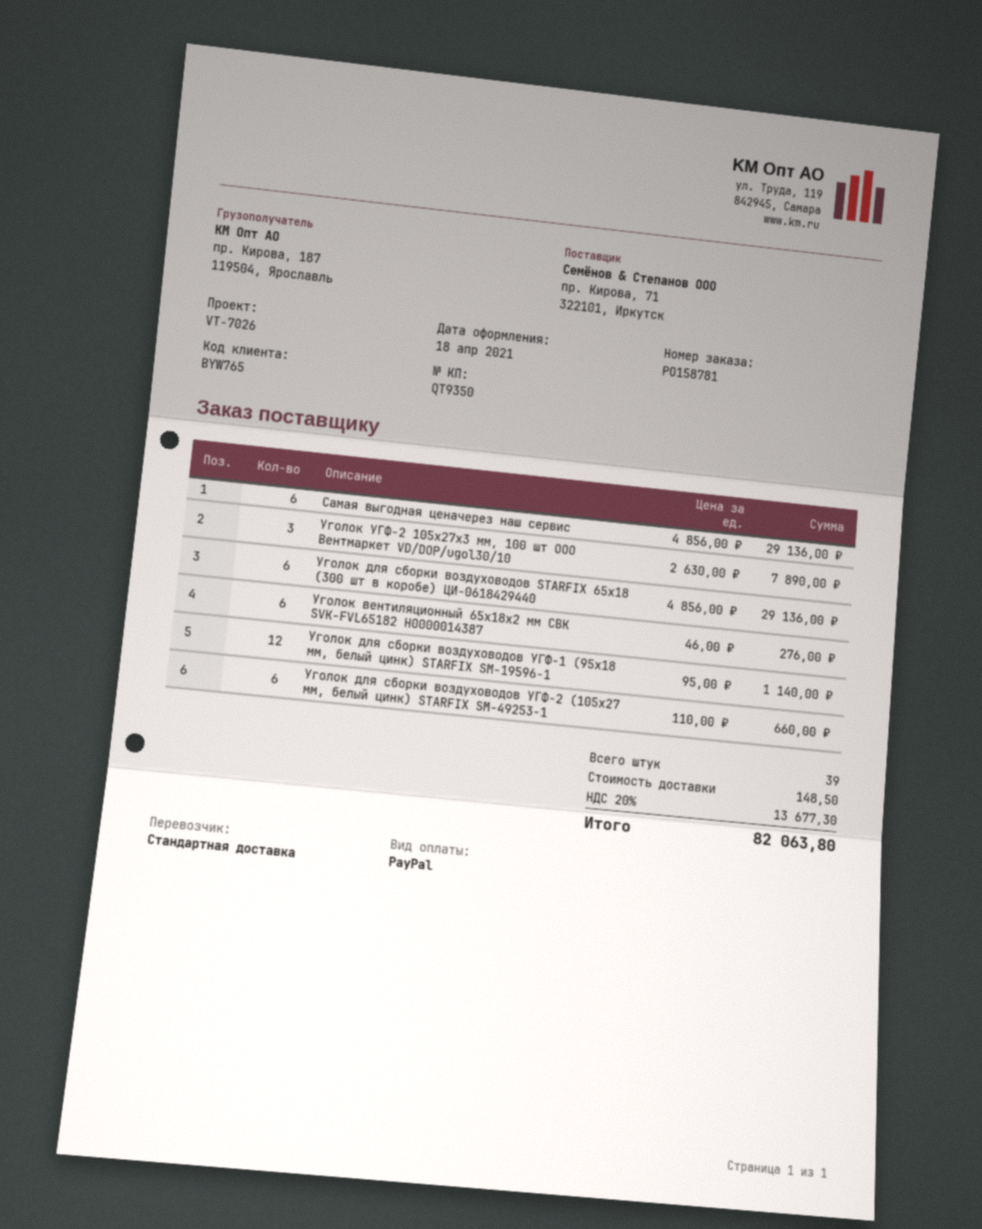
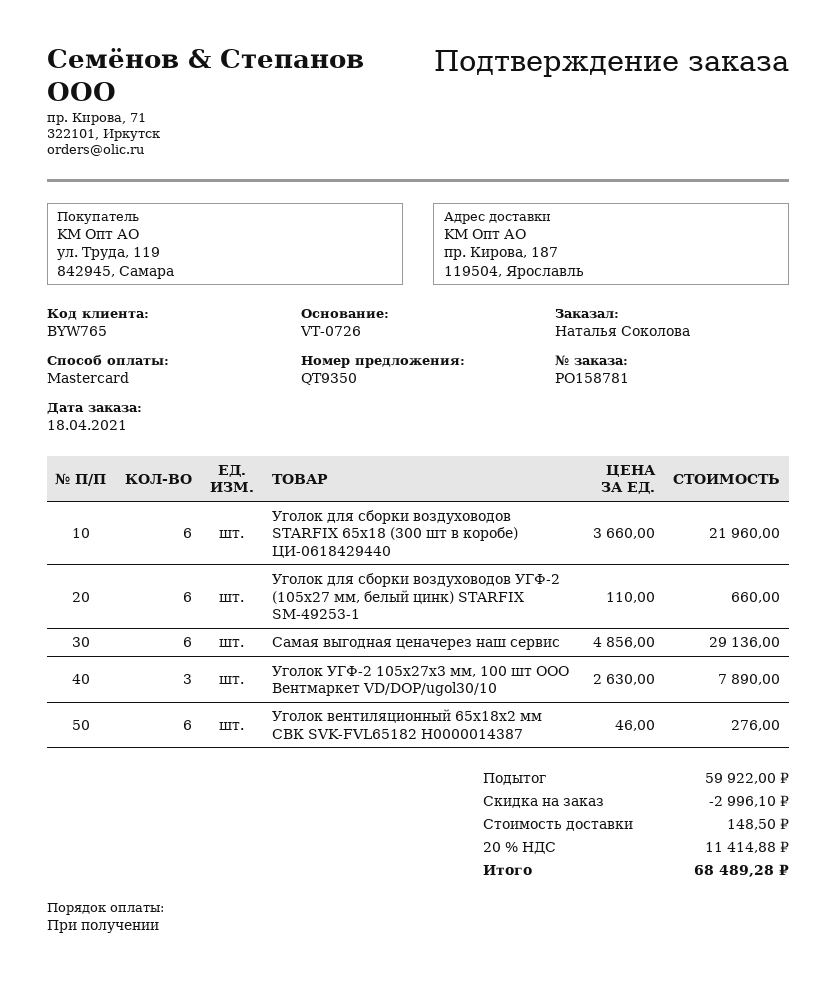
reference: VT-7026 -> VT-0726
payment method: PayPal -> Mastercard
Уголок для сборки воздуховодов STARFIX 65х18 (300 шт в коробе) ЦИ-0618429440: 6 x 4856.00 = 29136.00 -> 6 x 3660.00 = 21960.00
Уголок для сборки воздуховодов УГФ-1 (95x18 мм, белый цинк) STARFIX SM-19596-1: 12 x 95.00 = 1140.00 -> none
discount: none -> 2996.10
tax: 20% = 13677.30 -> 20% = 11414.88
total: 82063.80 -> 68489.28

